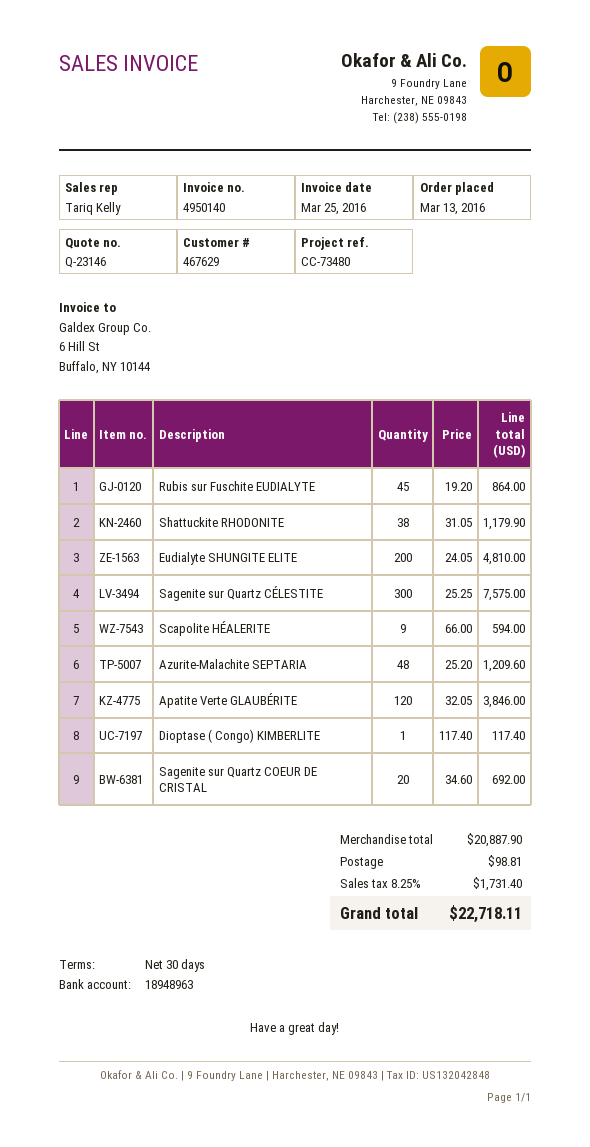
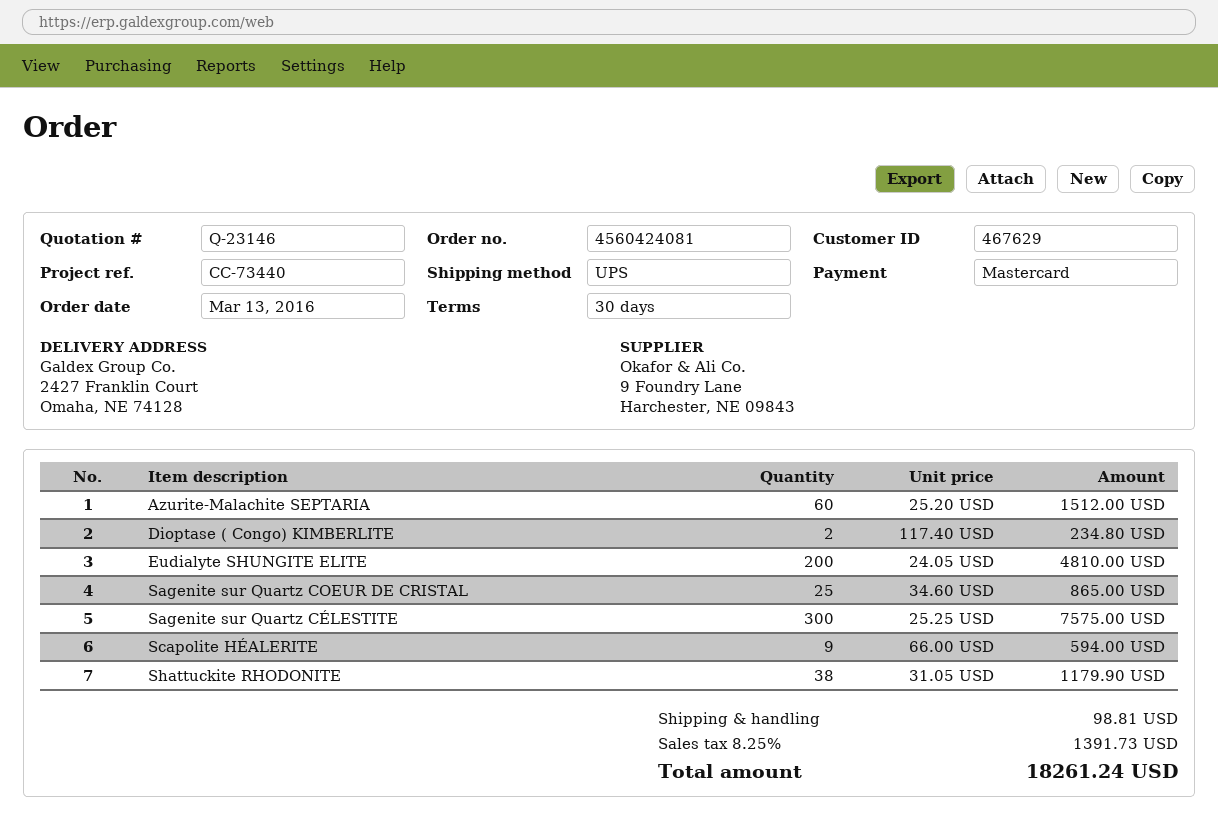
reference: CC-73480 -> CC-73440
Rubis sur Fuschite EUDIALYTE: 45 x 19.20 = 864.00 -> none
Azurite-Malachite SEPTARIA: 48 x 25.20 = 1209.60 -> 60 x 25.20 = 1512.00
Apatite Verte GLAUBÉRITE: 120 x 32.05 = 3846.00 -> none
Dioptase ( Congo) KIMBERLITE: 1 x 117.40 = 117.40 -> 2 x 117.40 = 234.80
Sagenite sur Quartz COEUR DE CRISTAL: 20 x 34.60 = 692.00 -> 25 x 34.60 = 865.00
tax: 8.25% = 1731.40 -> 8.25% = 1391.73
total: 22718.11 -> 18261.24

